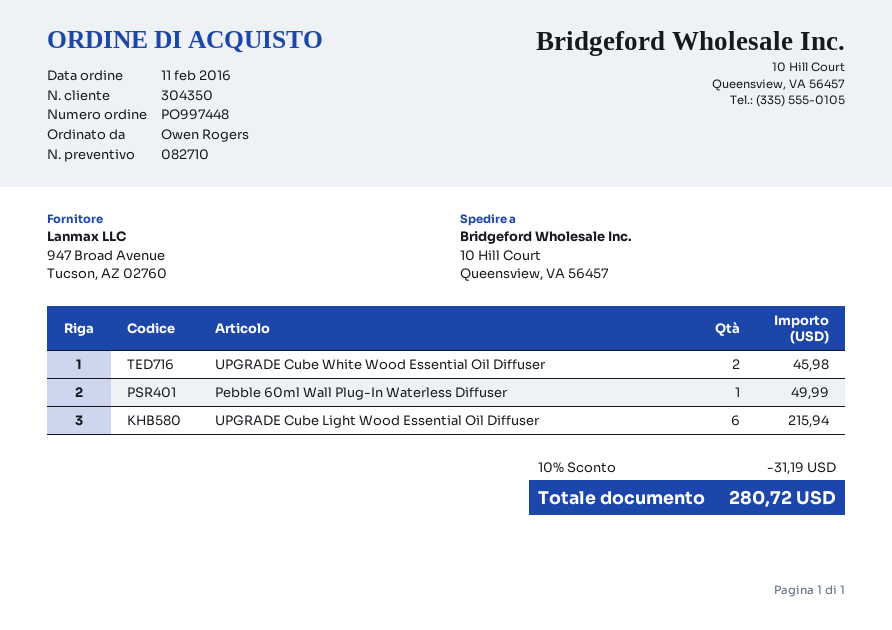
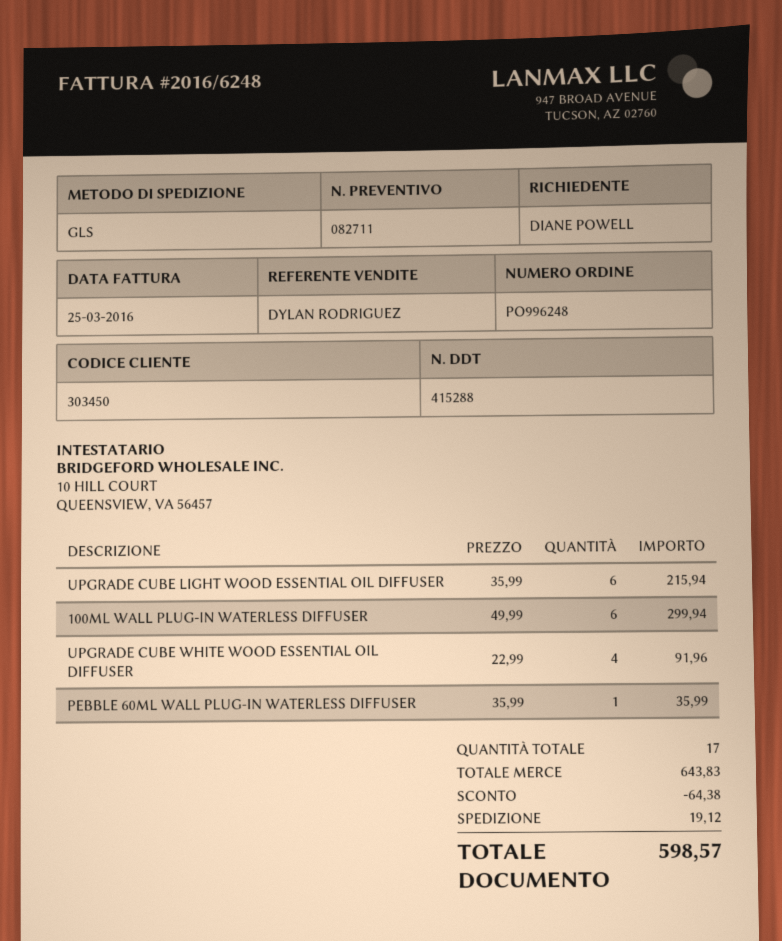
quote number: 082710 -> 082711
order number: PO997448 -> PO996248
customer number: 304350 -> 303450
ordered by: Owen Rogers -> DIANE POWELL
UPGRADE Cube White Wood Essential Oil Diffuser: 2 for 45.98 -> 4 for 91.96
Pebble 60ml Wall Plug-In Waterless Diffuser: 1 for 49.99 -> 1 for 35.99
100ML WALL PLUG-IN WATERLESS DIFFUSER: none -> 6 for 299.94
discount: 31.19 -> 64.38
shipping: none -> 19.12
total: 280.72 -> 598.57

